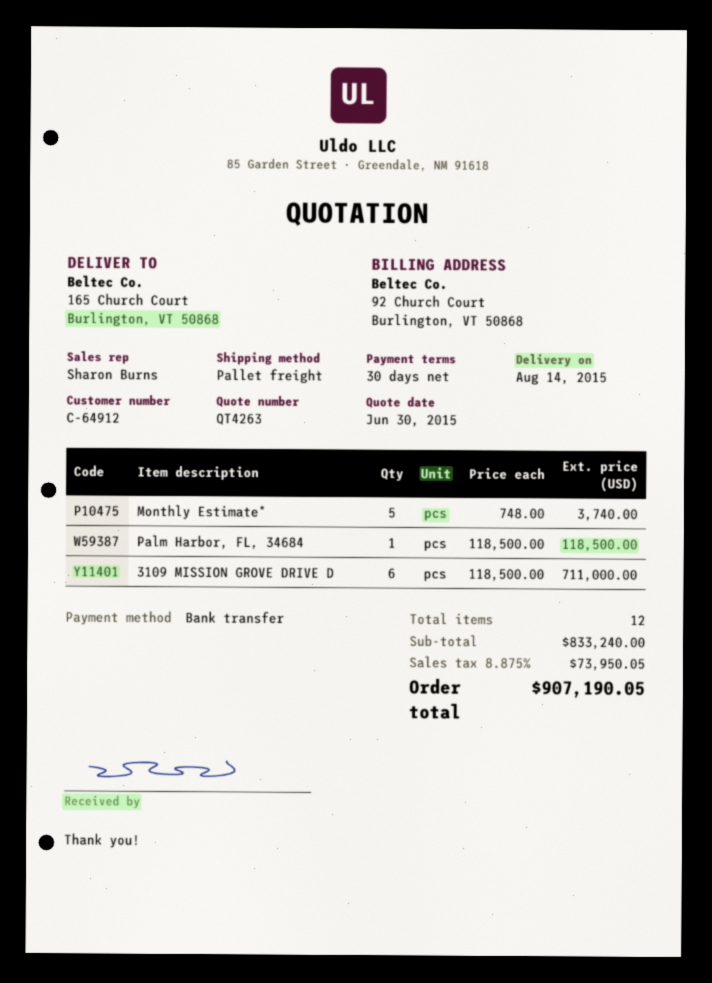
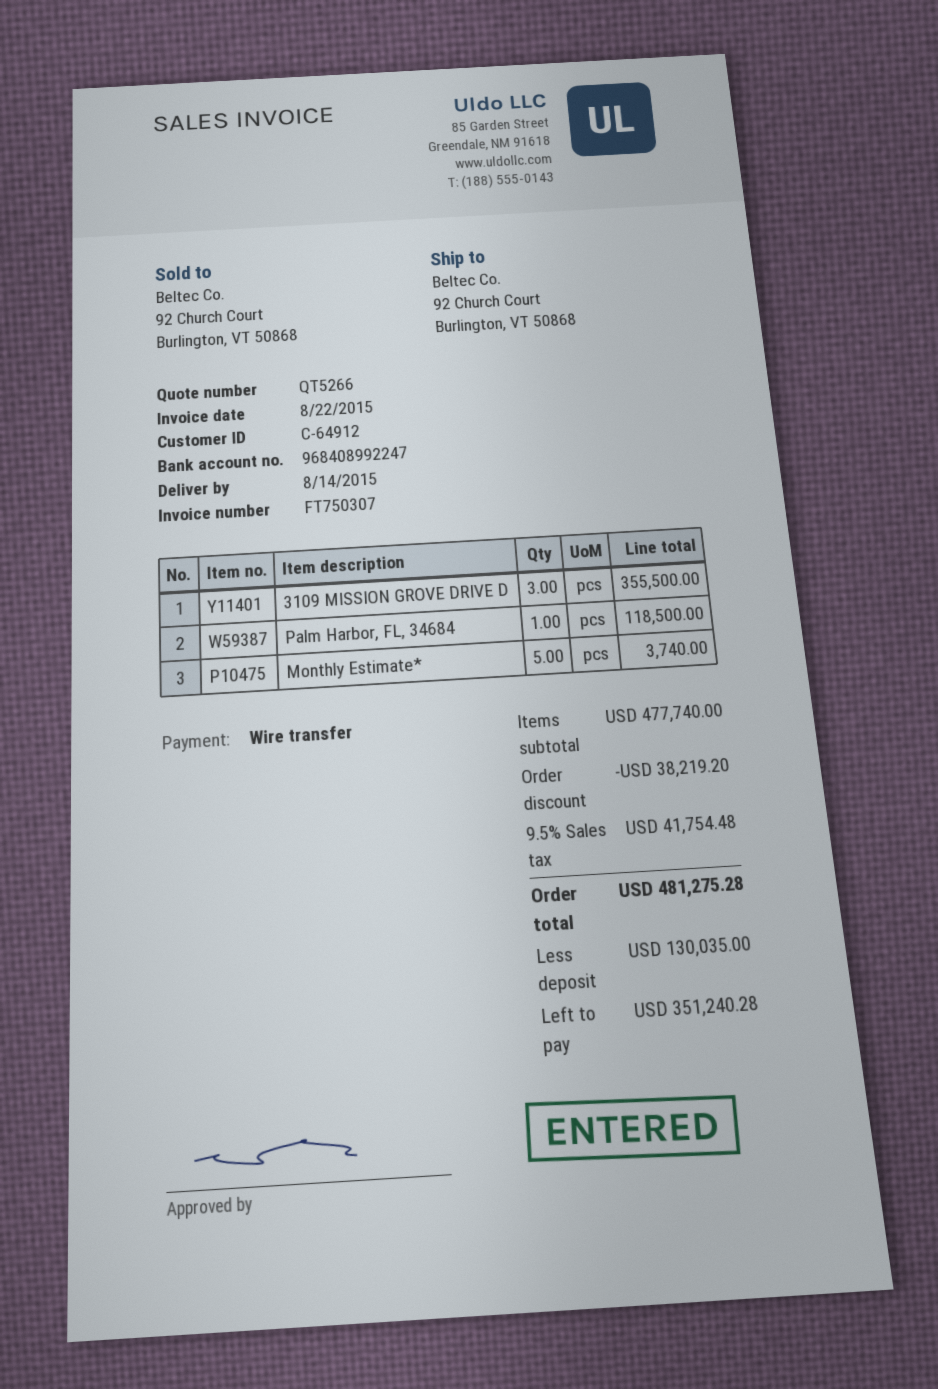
quote number: QT4263 -> QT5266
ship to: 165 Church Court, Burlington, VT 50868 -> 92 Church Court, Burlington, VT 50868
3109 MISSION GROVE DRIVE D: 6 for 711000.00 -> 3 for 355500.00
subtotal: 833240.00 -> 477740.00
discount: none -> 38219.20
tax: 8.875% = 73950.05 -> 9.5% = 41754.48
total: 907190.05 -> 481275.28

